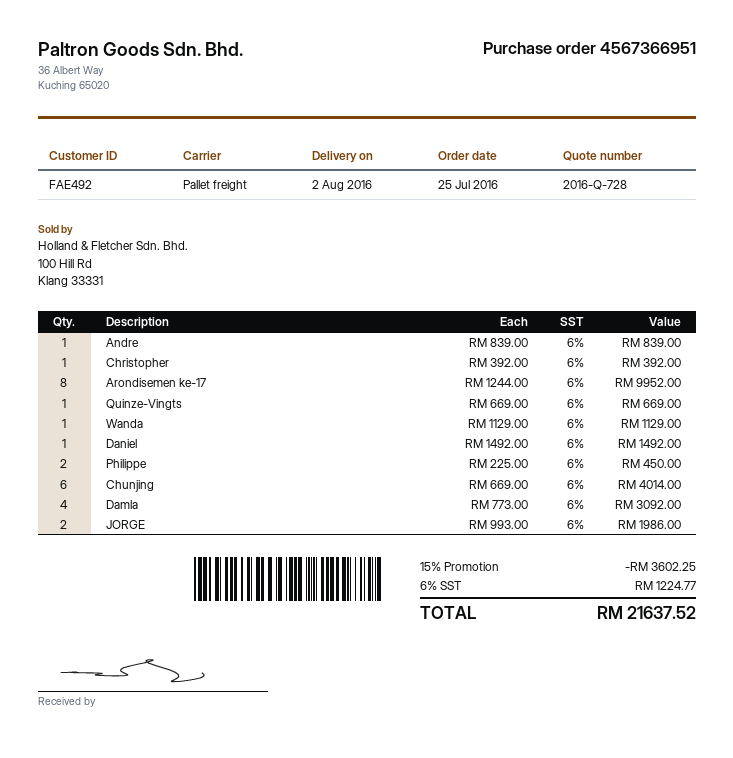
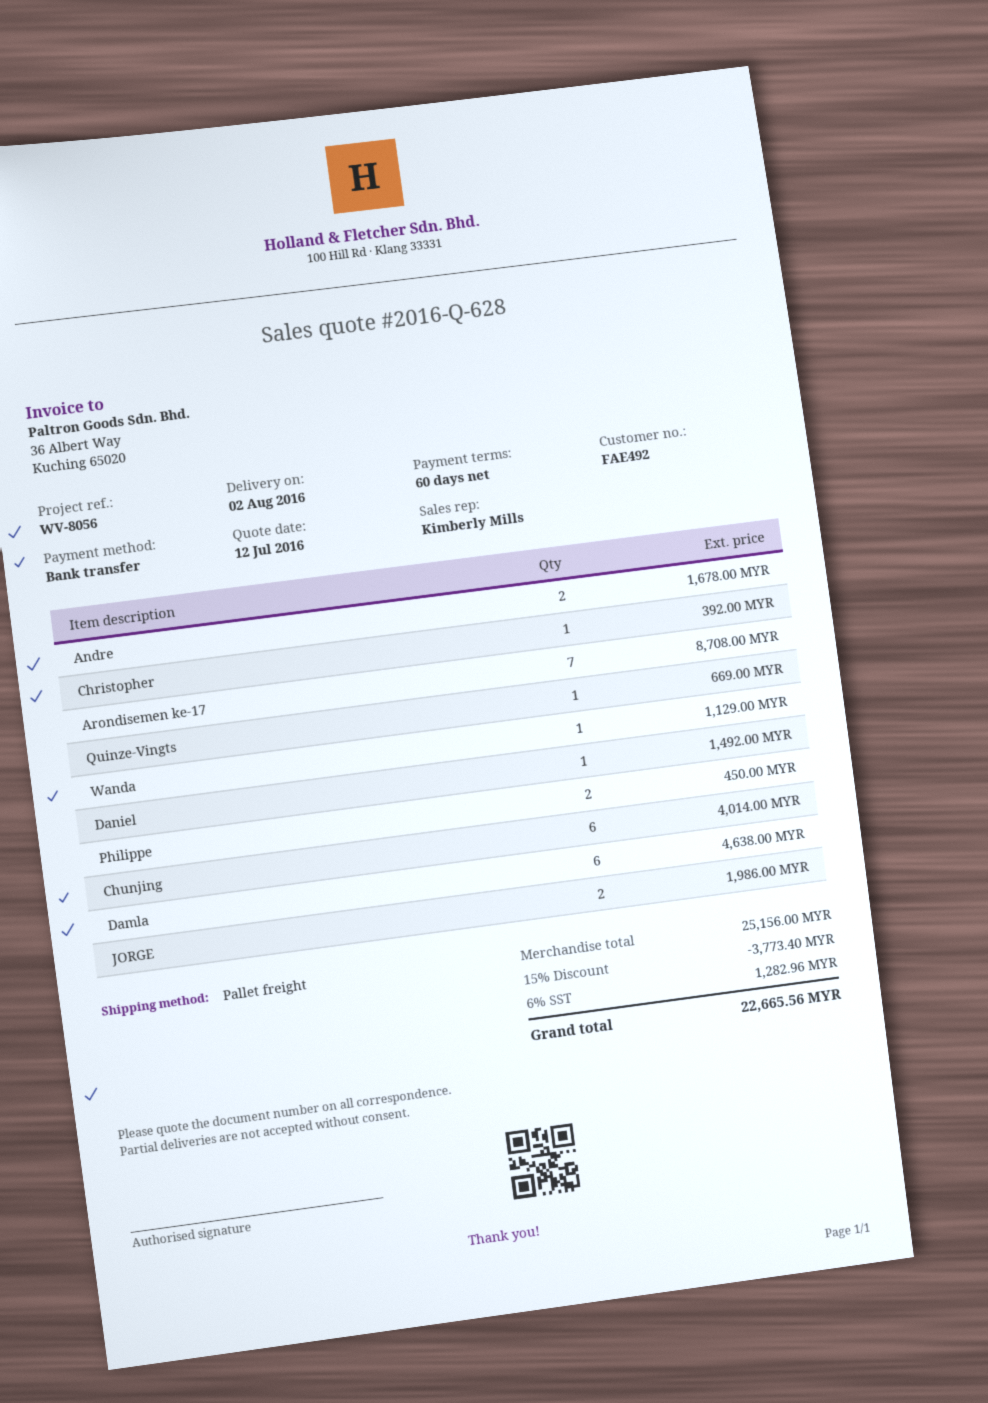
quote number: 2016-Q-728 -> 2016-Q-628
Andre: 1 for 839.00 -> 2 for 1678.00
Arondisemen ke-17: 8 for 9952.00 -> 7 for 8708.00
Damla: 4 for 3092.00 -> 6 for 4638.00
discount: 15% = 3602.25 -> 15% = 3773.40
tax: 6% = 1224.77 -> 6% = 1282.96
total: 21637.52 -> 22665.56

